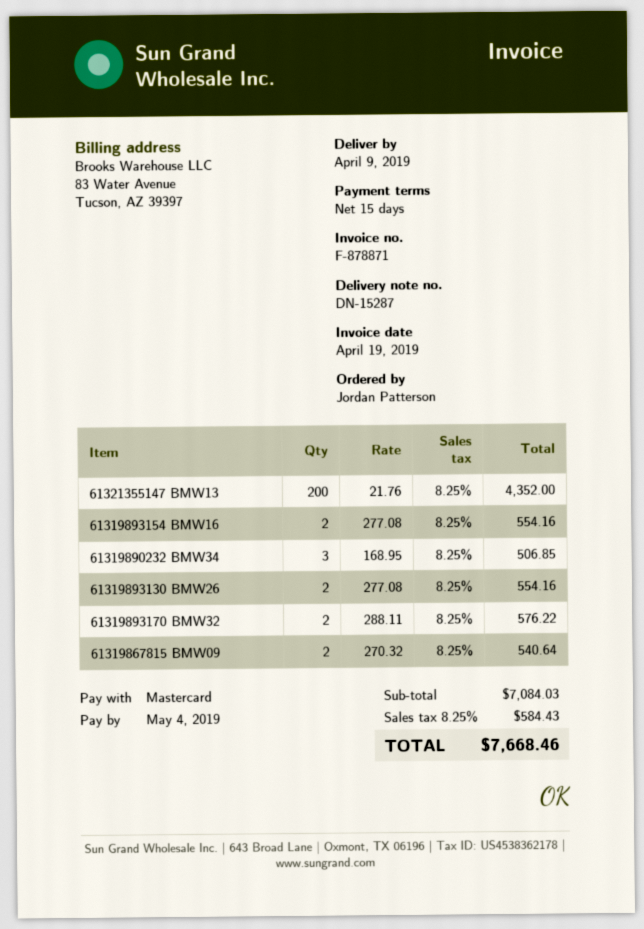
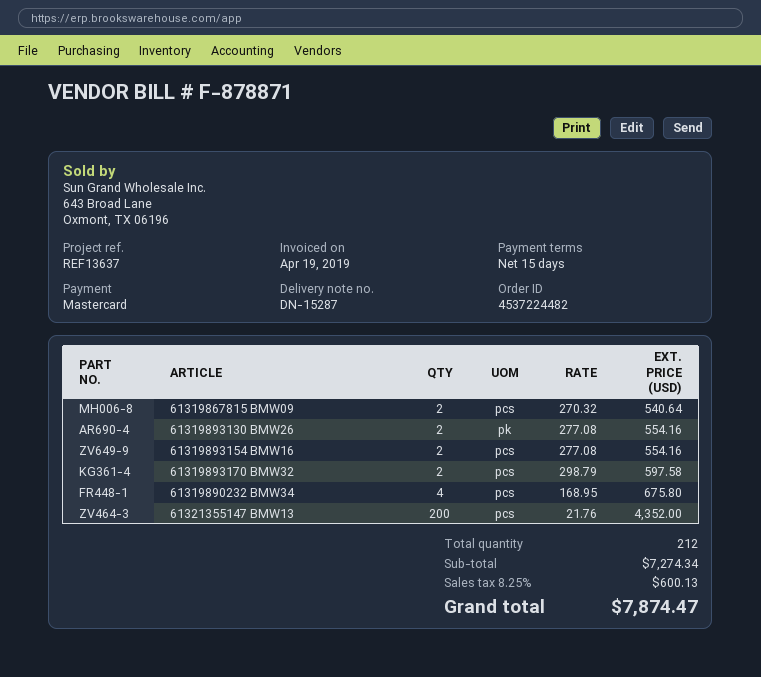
61319890232 BMW34: 3 x 168.95 = 506.85 -> 4 x 168.95 = 675.80
61319893170 BMW32: 2 x 288.11 = 576.22 -> 2 x 298.79 = 597.58
subtotal: 7084.03 -> 7274.34
tax: 8.25% = 584.43 -> 8.25% = 600.13
total: 7668.46 -> 7874.47

